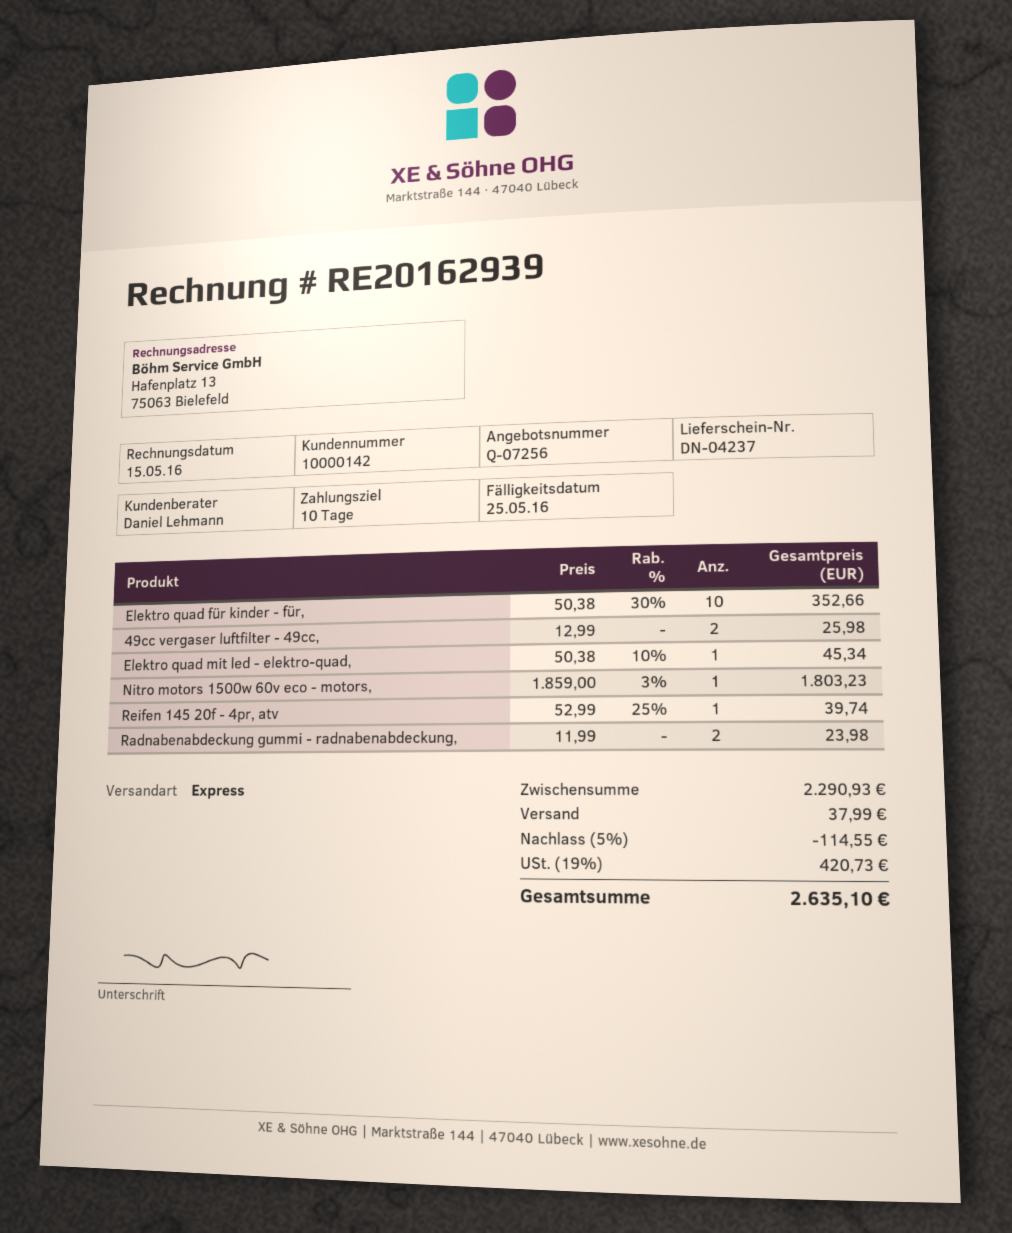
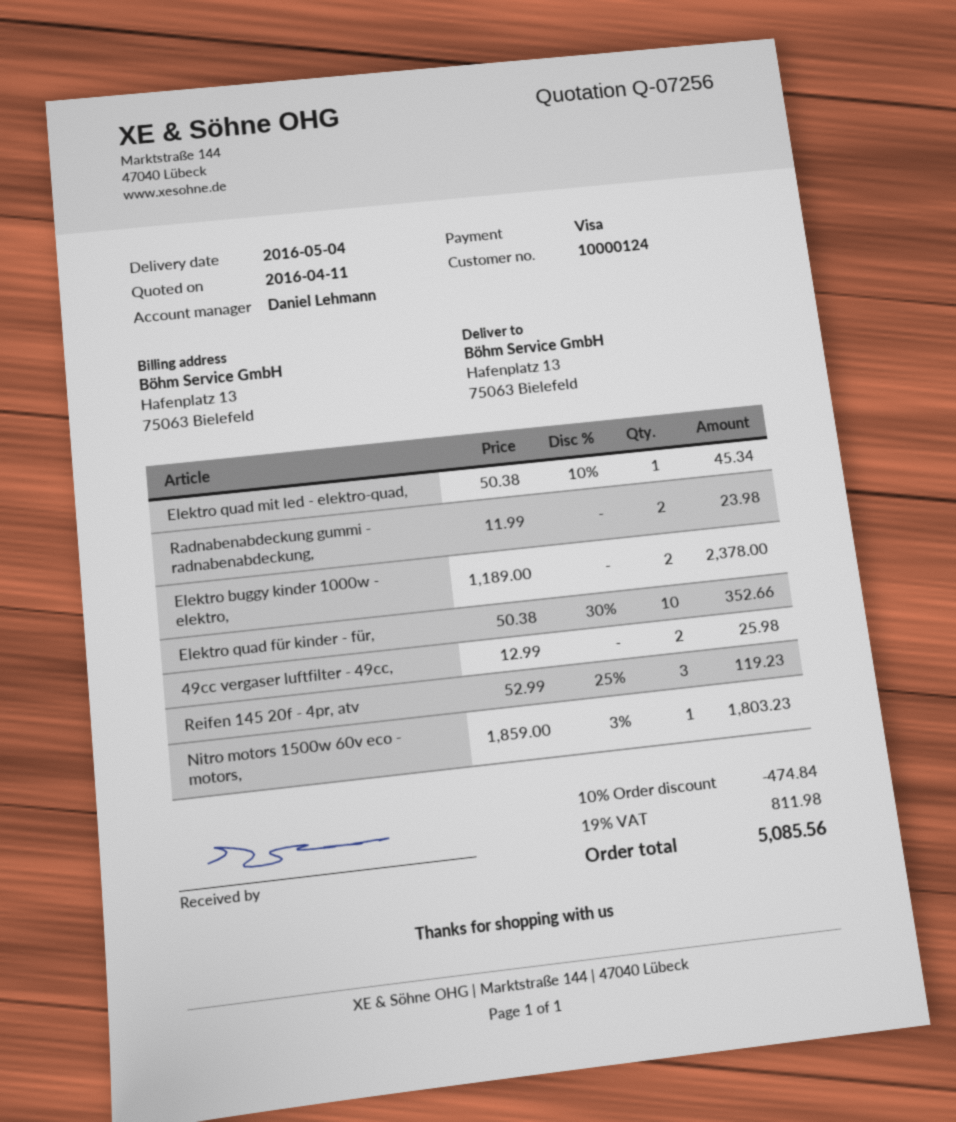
customer number: 10000142 -> 10000124
Reifen 145 20f - 4pr, atv: 1 x 52.99 - 25% = 39.74 -> 3 x 52.99 - 25% = 119.23
Elektro buggy kinder 1000w - elektro,: none -> 2 x 1189.00 = 2378.00
discount: 5% = 114.55 -> 10% = 474.84
shipping: 37.99 -> none
tax: 19% = 420.73 -> 19% = 811.98
total: 2635.10 -> 5085.56

